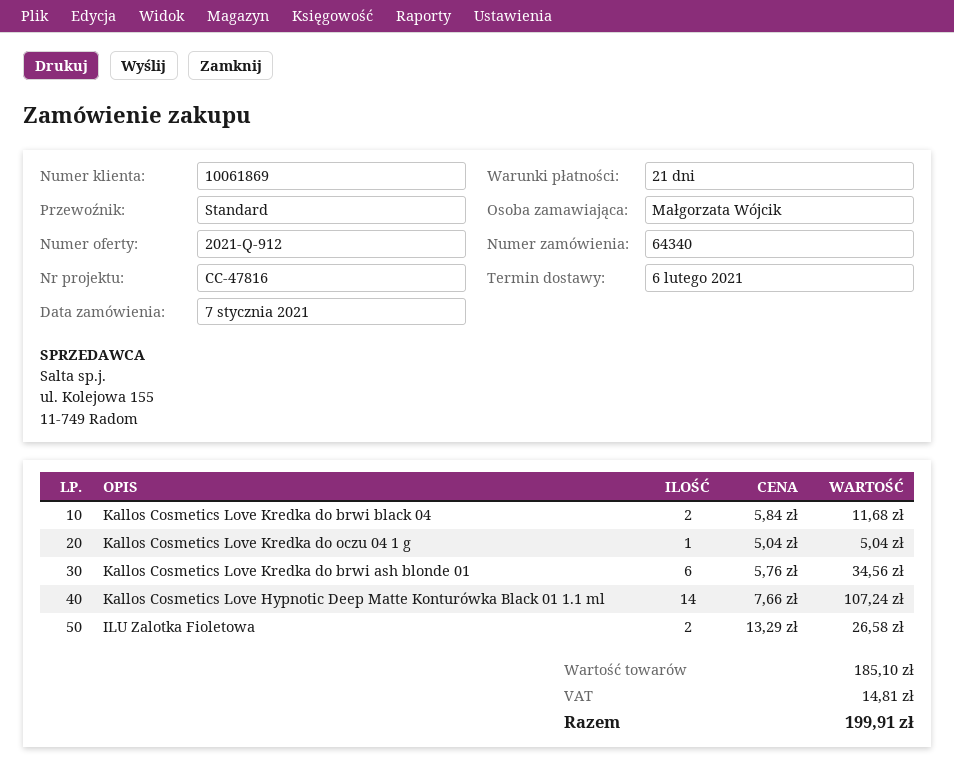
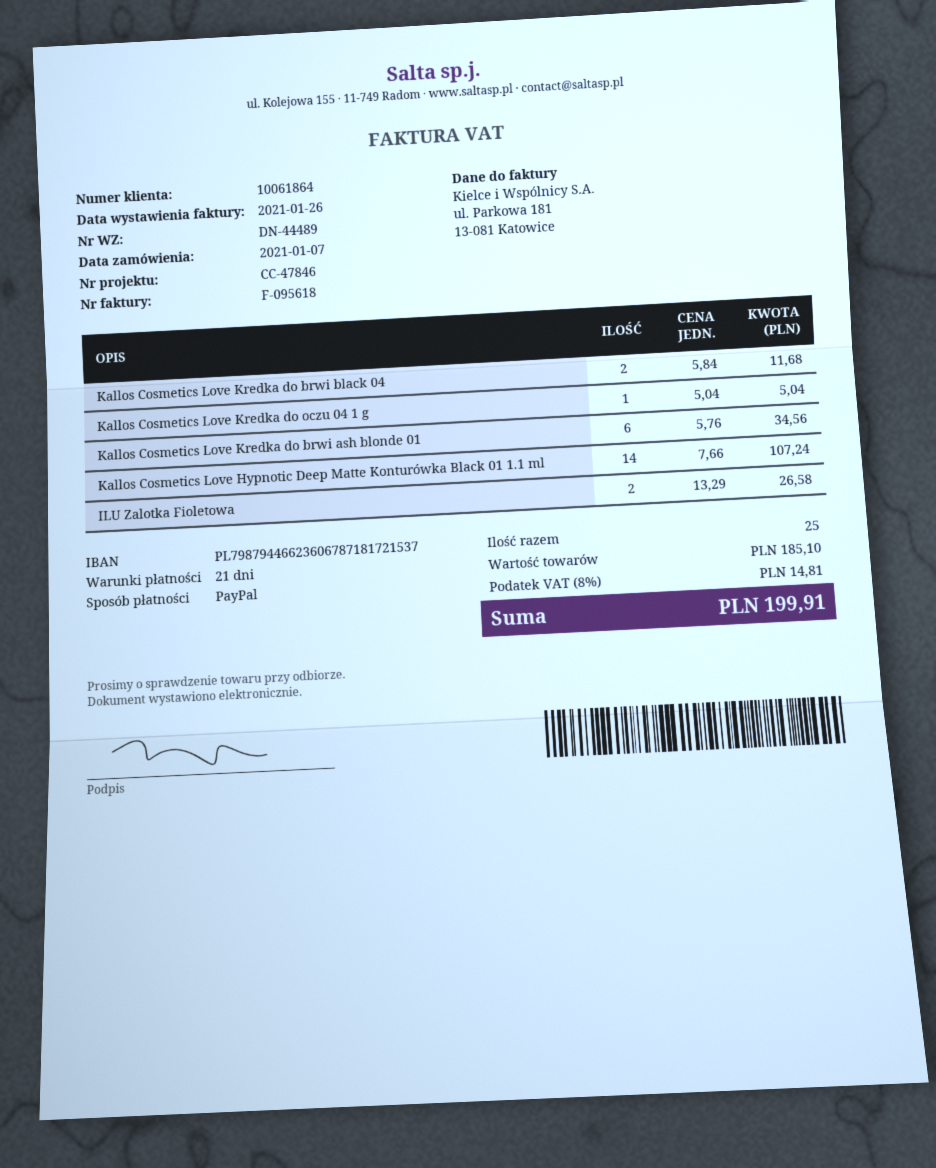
customer number: 10061869 -> 10061864
reference: CC-47816 -> CC-47846

